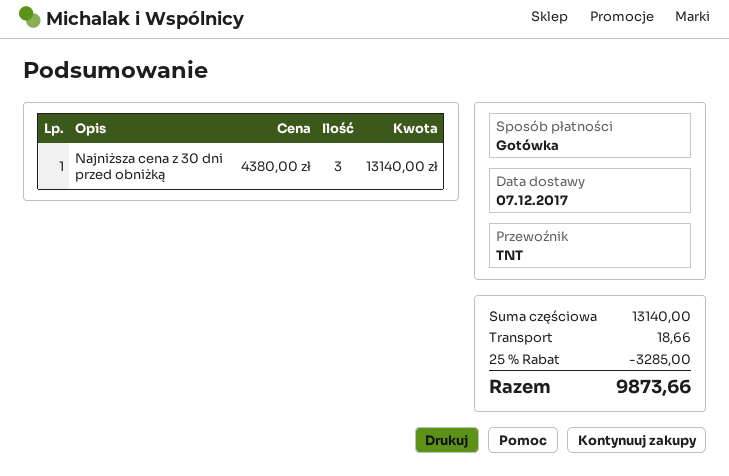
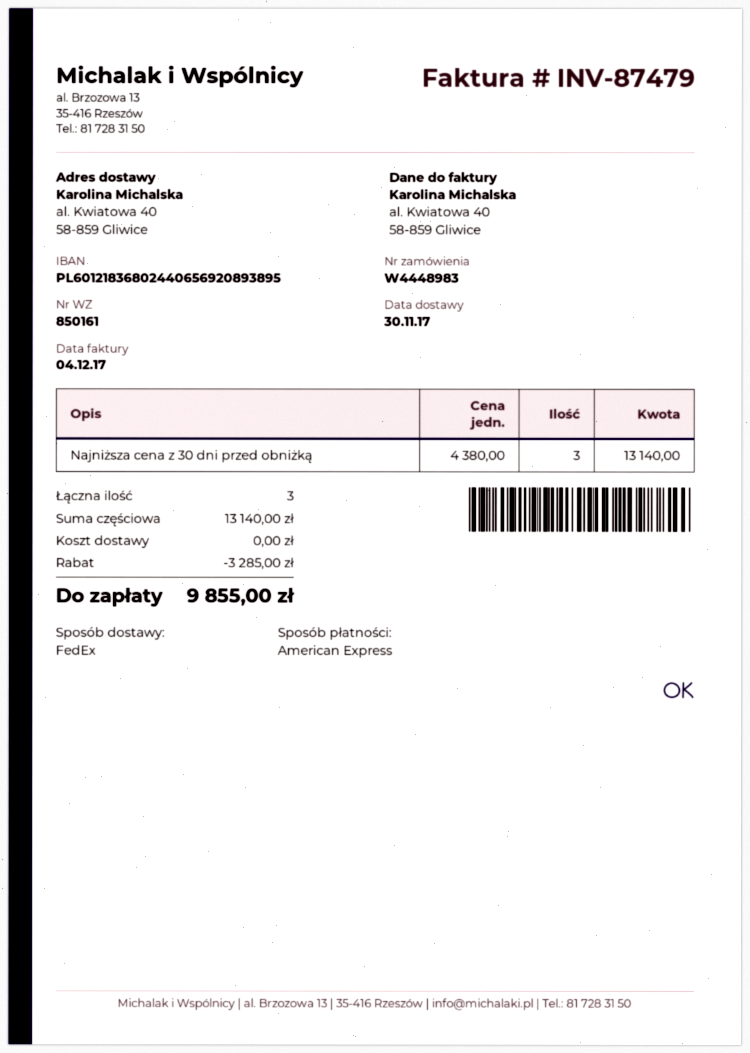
delivery date: 2017-12-07 -> 2017-11-30
payment method: cash -> American Express
shipping method: TNT -> FedEx
shipping: 18.66 -> 0.00
total: 9873.66 -> 9855.00

